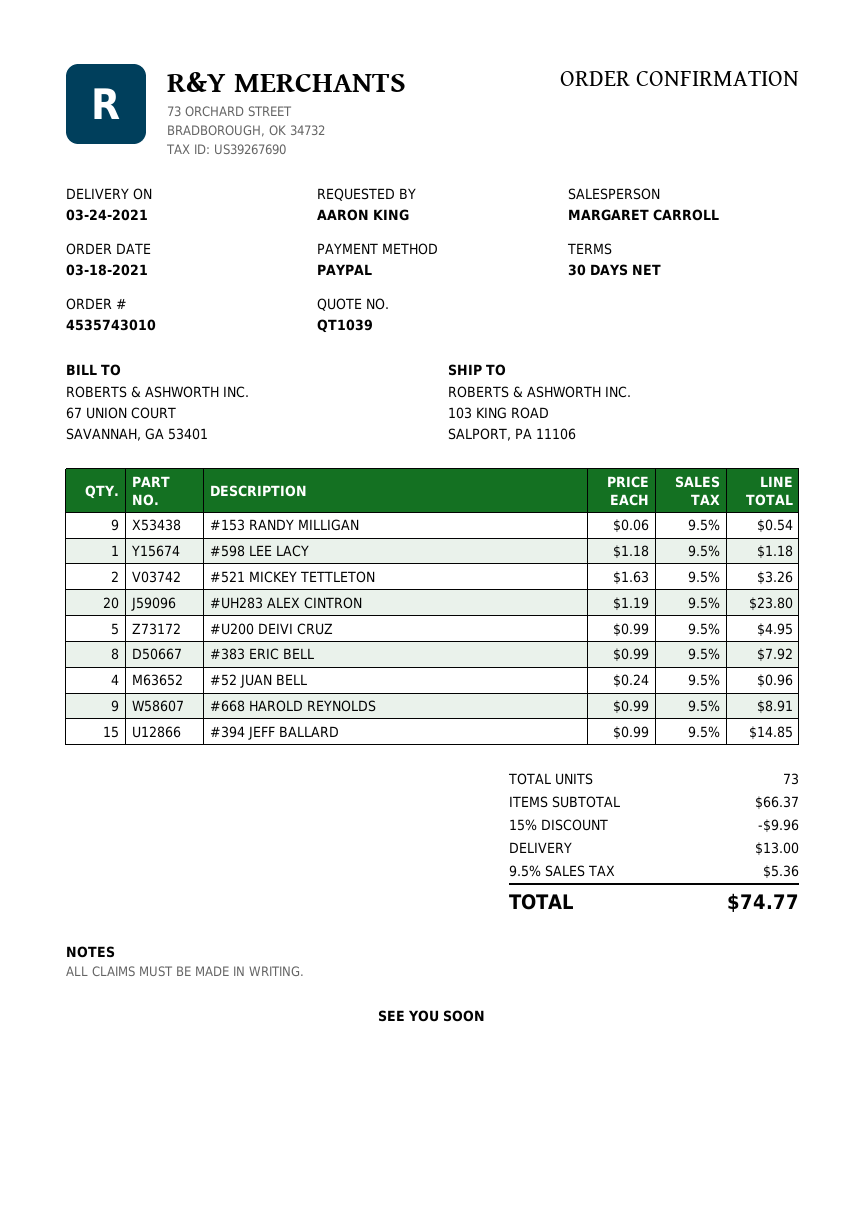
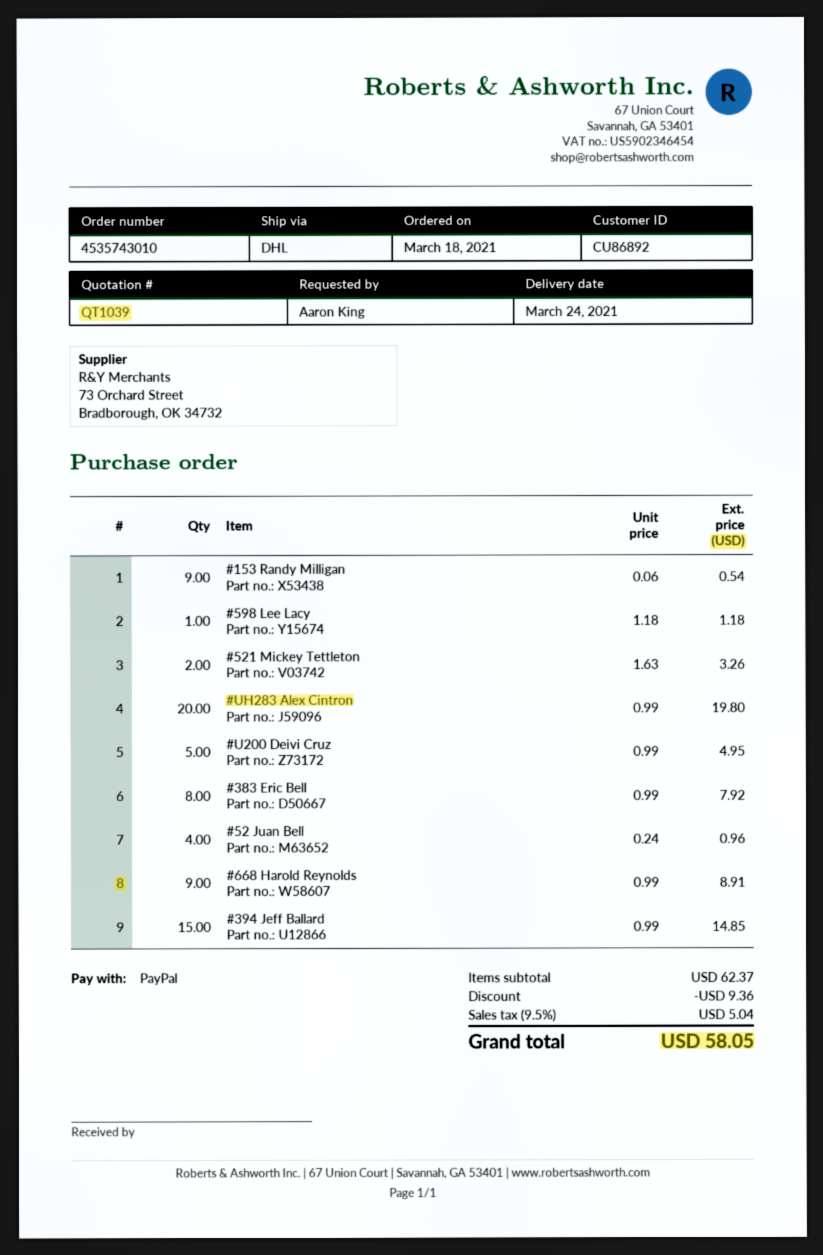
#UH283 ALEX CINTRON: 20 x 1.19 = 23.80 -> 20 x 0.99 = 19.80
subtotal: 66.37 -> 62.37
discount: 9.96 -> 9.36
shipping: 13.00 -> none
tax: 9.5% = 5.36 -> 9.5% = 5.04
total: 74.77 -> 58.05

